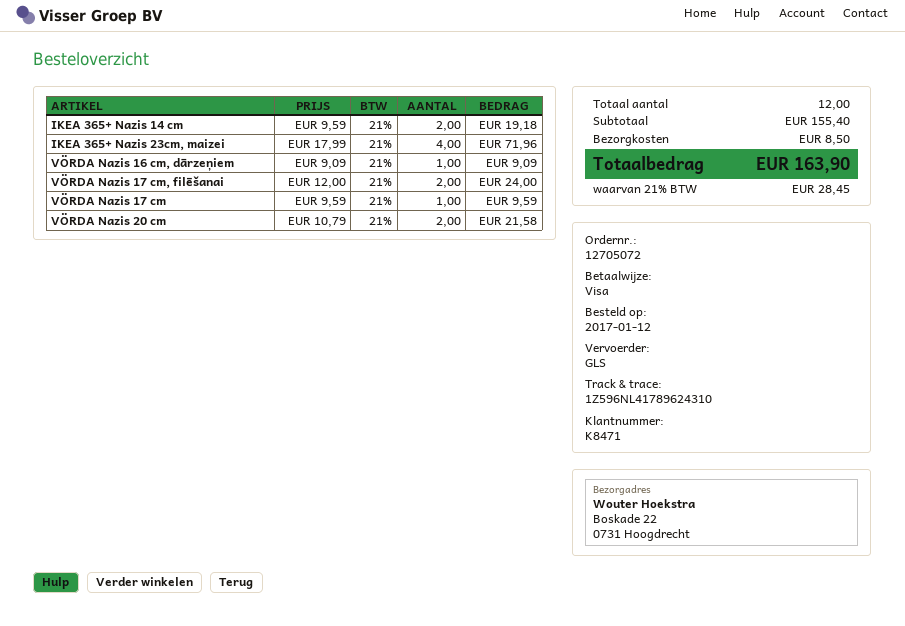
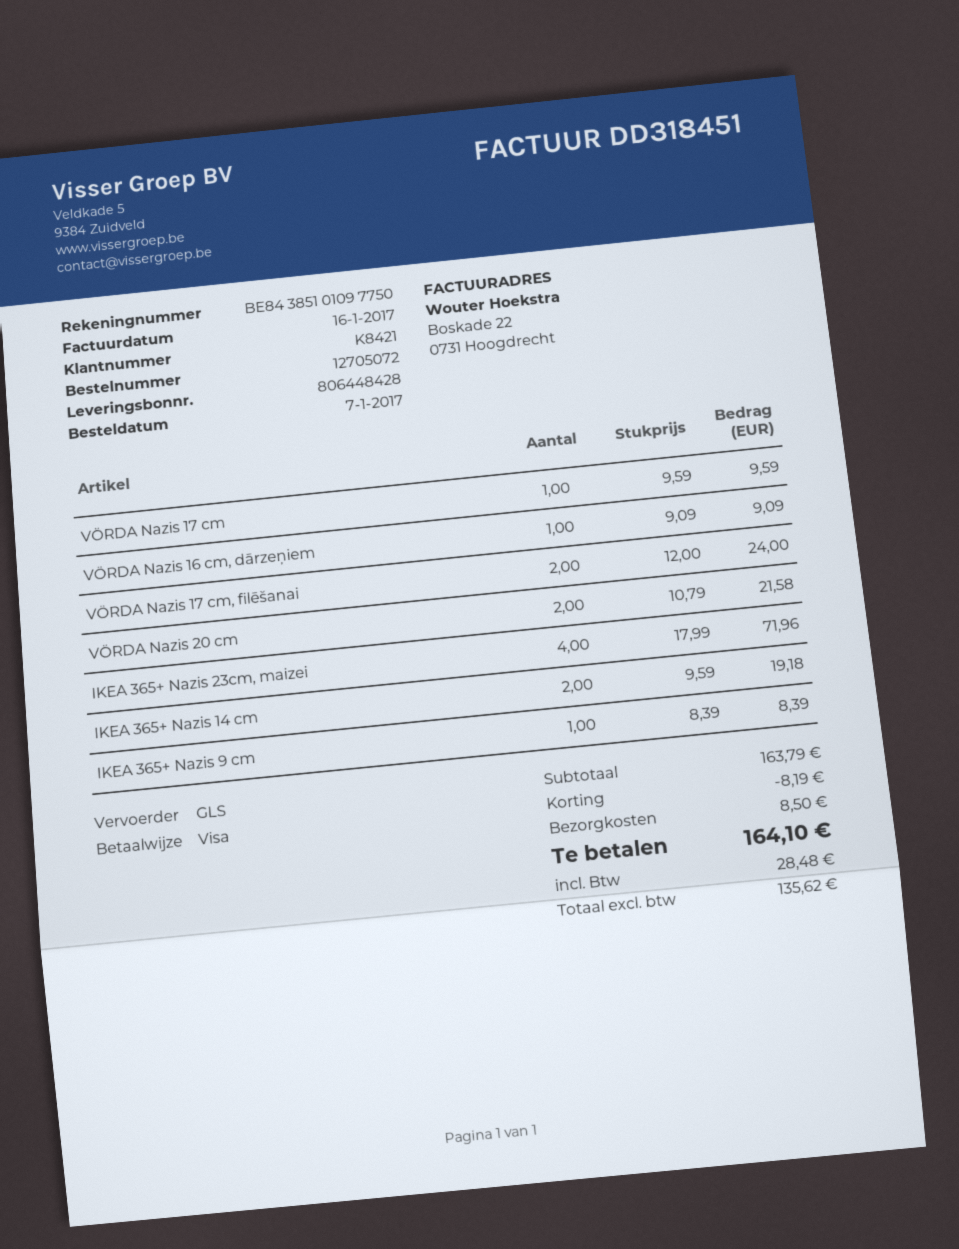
order date: 2017-01-12 -> 2017-01-07
customer number: K8471 -> K8421
IKEA 365+ Nazis 9 cm: none -> 1 x 8.39 = 8.39
subtotal: 155.40 -> 163.79
discount: none -> 8.19
tax: 28.45 -> 28.48
total: 163.90 -> 164.10

